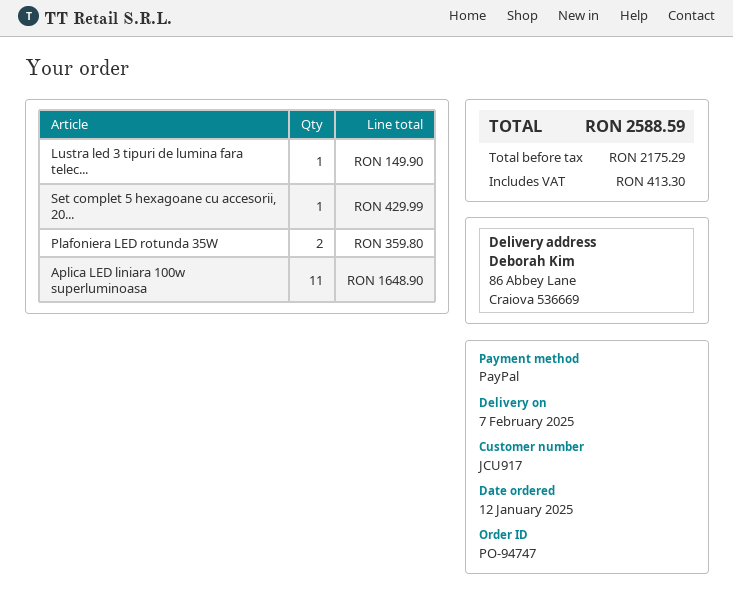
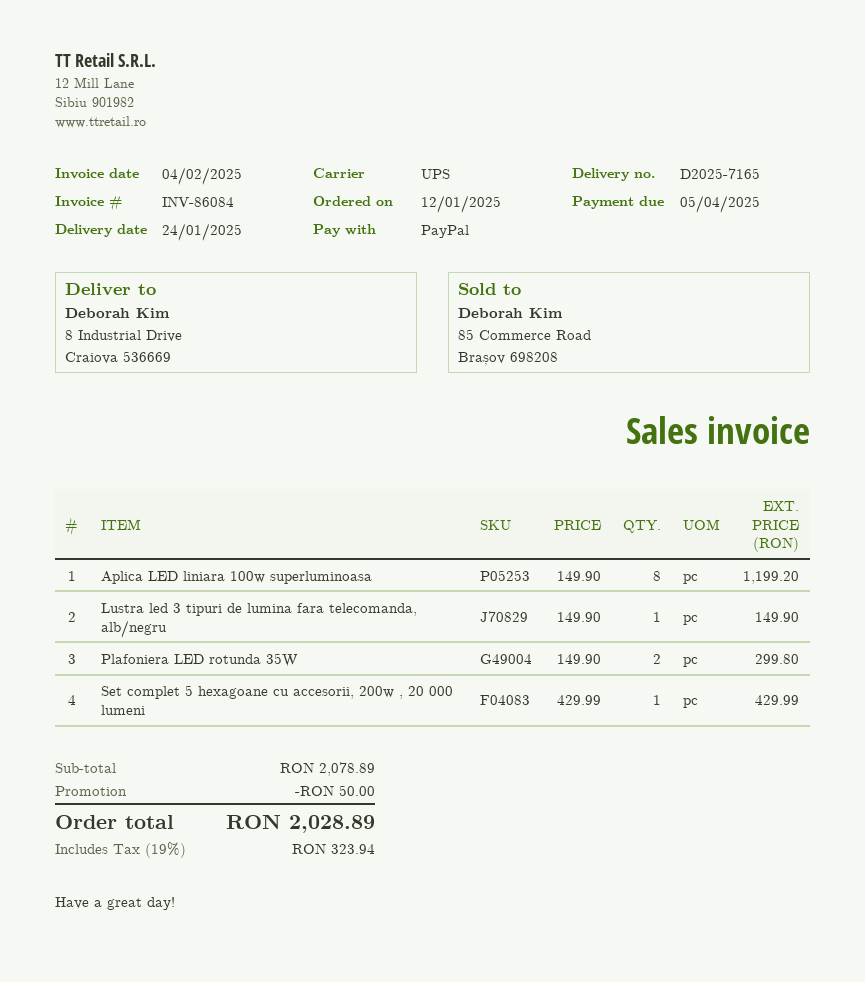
delivery date: 2025-02-07 -> 2025-01-24
ship to: 86 Abbey Lane, Craiova 536669 -> 8 Industrial Drive, Craiova 536669
Plafoniera LED rotunda 35W: 2 for 359.80 -> 2 for 299.80
Aplica LED liniara 100w superluminoasa: 11 for 1648.90 -> 8 for 1199.20
discount: none -> 50.00
tax: 413.30 -> 323.94
total: 2588.59 -> 2028.89

